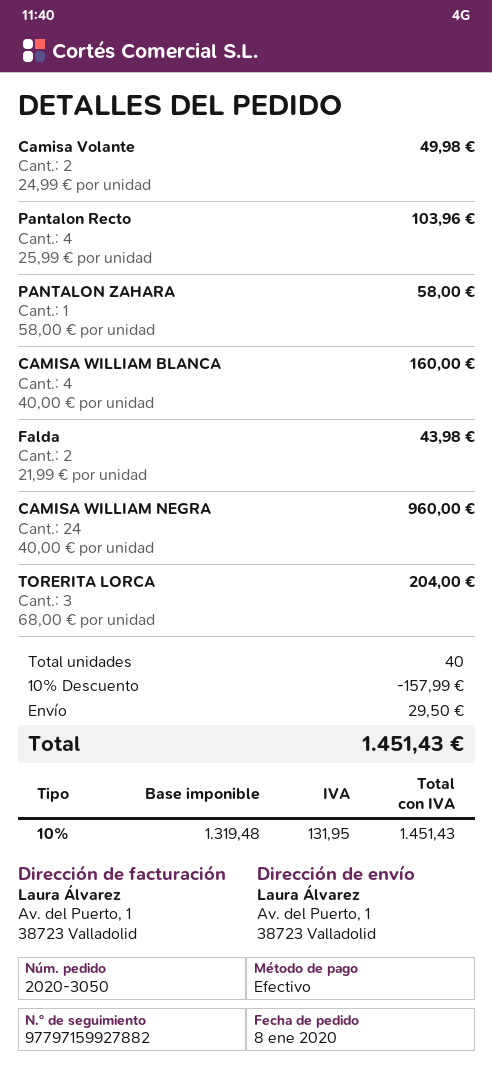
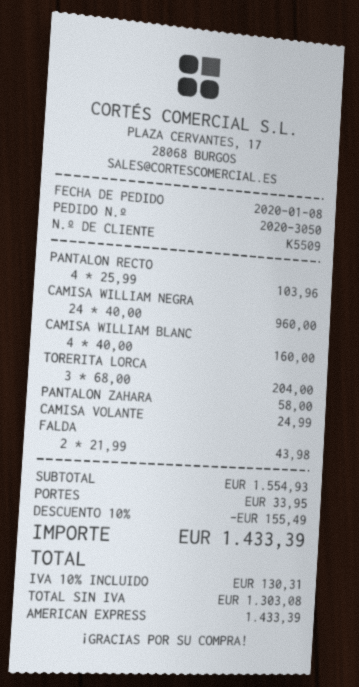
payment method: cash -> American Express
Camisa Volante: 2 x 24.99 = 49.98 -> 1 x 24.99 = 24.99
discount: 10% = 157.99 -> 10% = 155.49
shipping: 29.50 -> 33.95
net: 1319.48 -> 1303.08
tax: 10% = 131.95 -> 10% = 130.31
total: 1451.43 -> 1433.39

